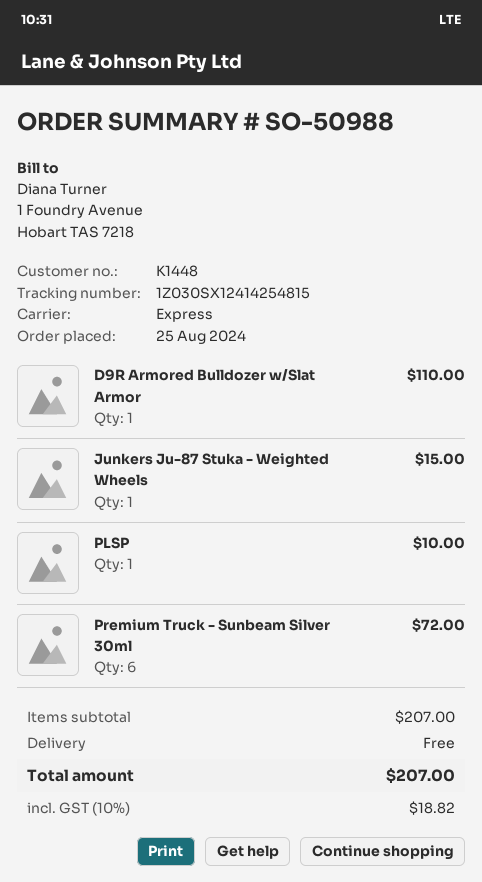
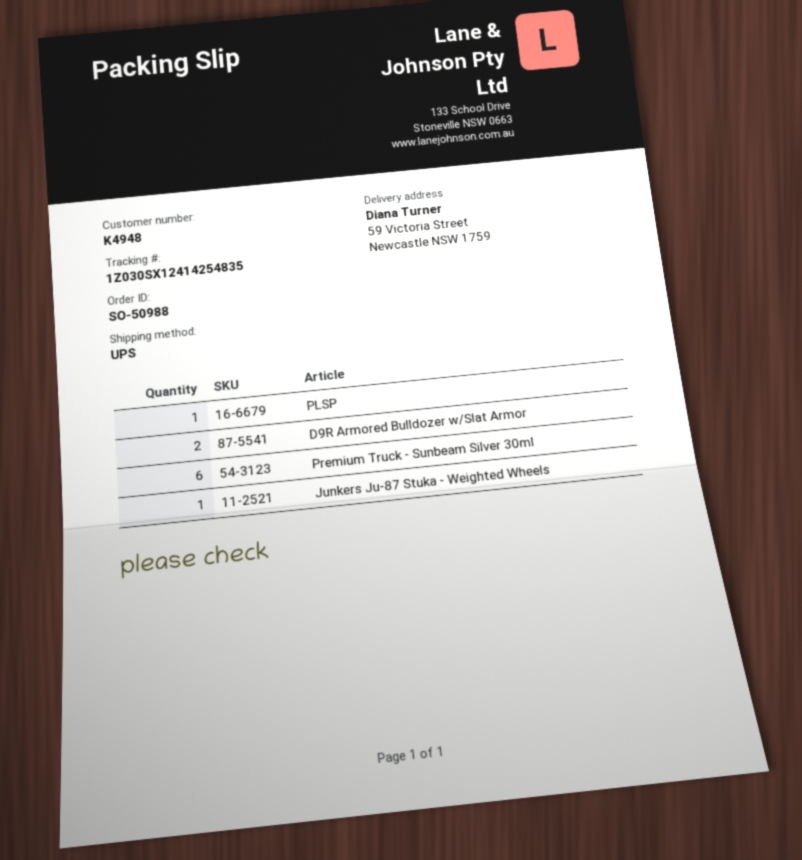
customer number: K1448 -> K4948
shipping method: express -> UPS
tracking number: 1Z030SX12414254815 -> 1Z030SX12414254835
D9R Armored Bulldozer w/Slat Armor: 1 -> 2

